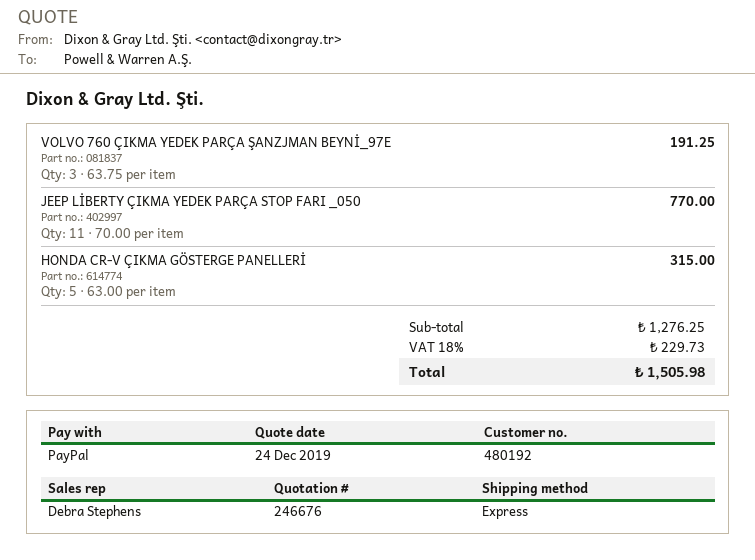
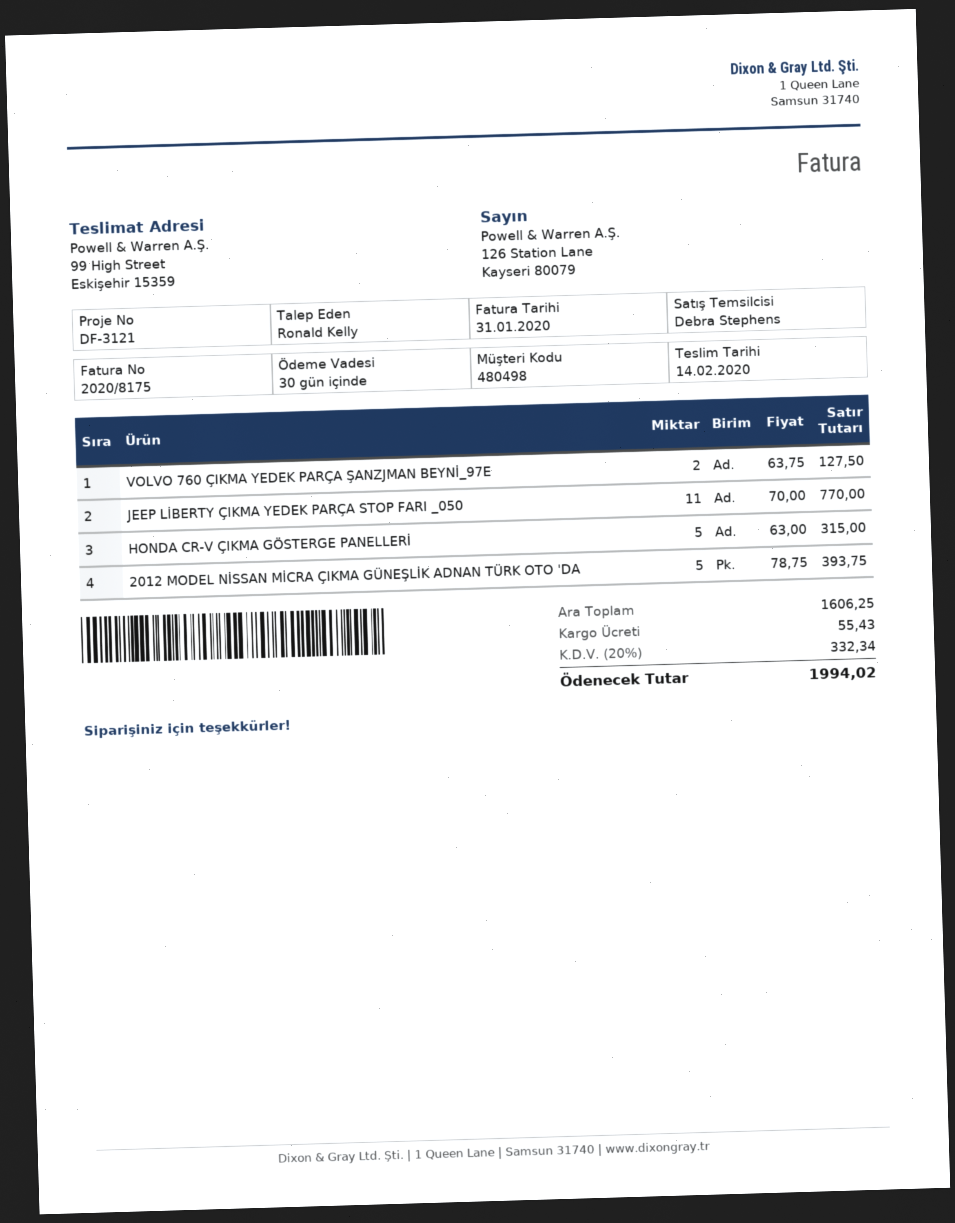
customer number: 480192 -> 480498
VOLVO 760 ÇIKMA YEDEK PARÇA ŞANZJMAN BEYNİ_97E: 3 x 63.75 = 191.25 -> 2 x 63.75 = 127.50
2012 MODEL NİSSAN MİCRA ÇIKMA GÜNEŞLİK ADNAN TÜRK OTO 'DA: none -> 5 x 78.75 = 393.75
subtotal: 1276.25 -> 1606.25
shipping: none -> 55.43
tax: 18% = 229.73 -> 20% = 332.34
total: 1505.98 -> 1994.02

